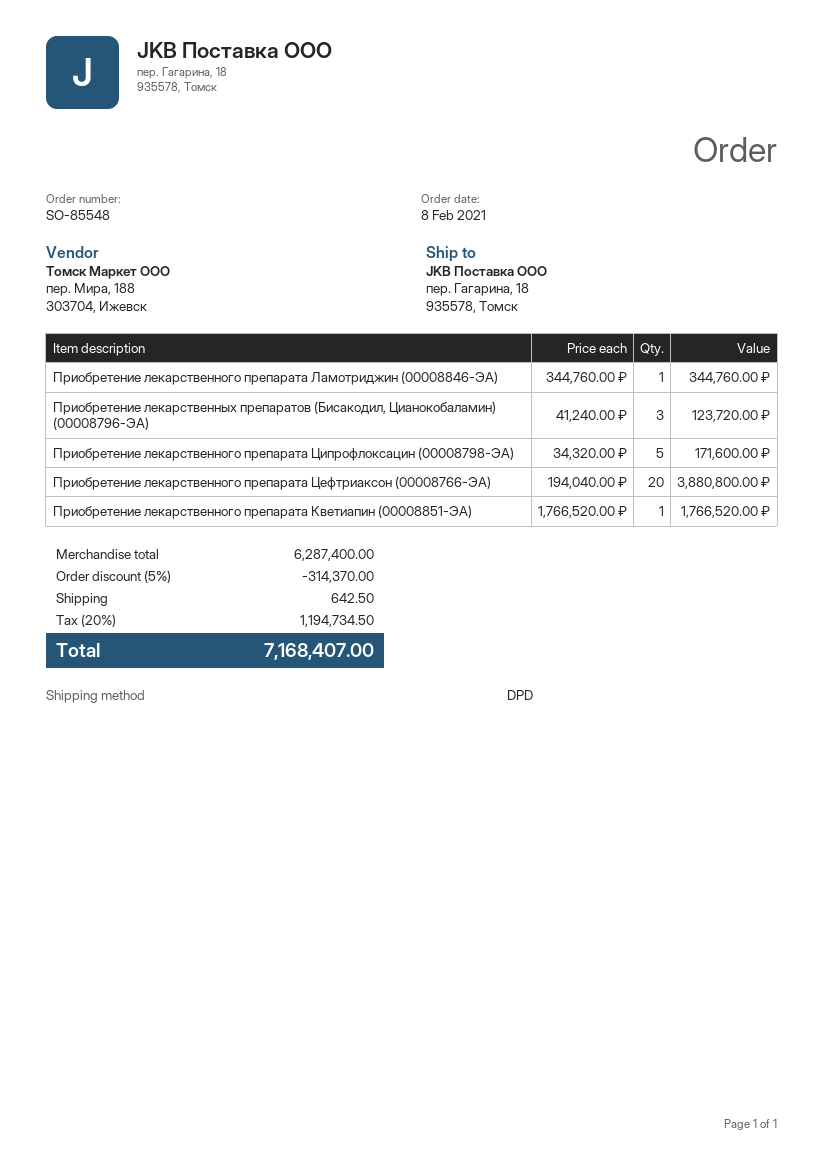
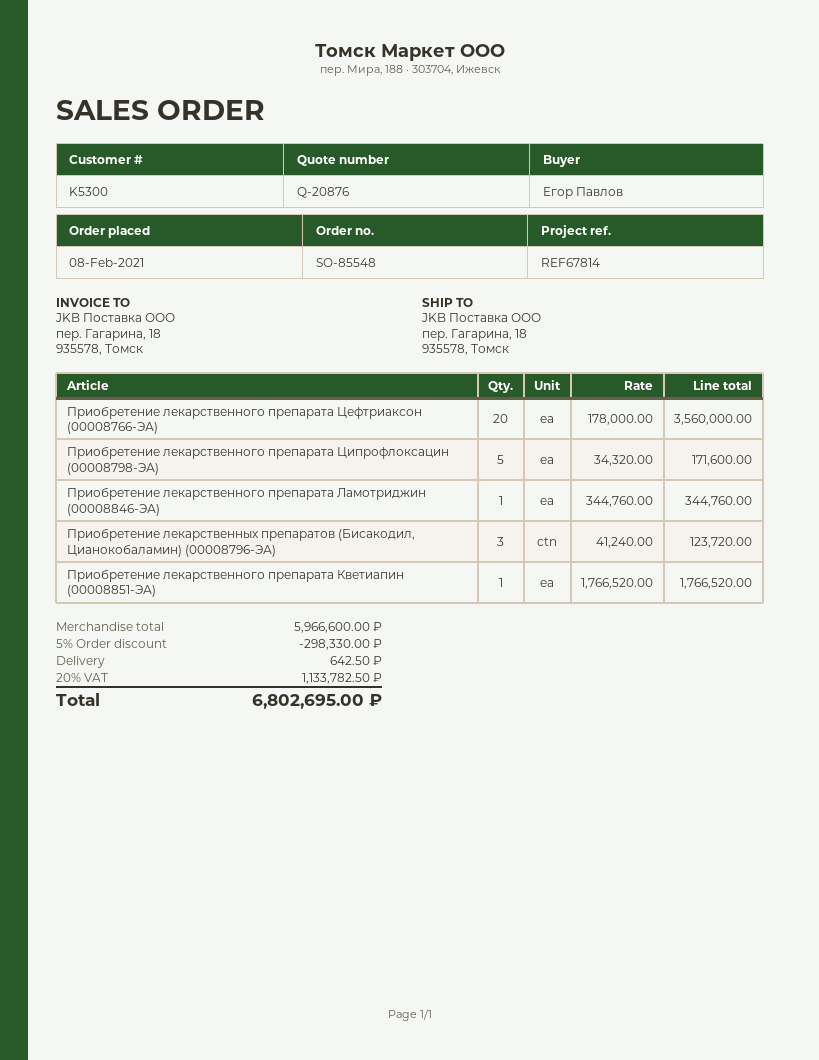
Приобретение лекарственного препарата Цефтриаксон (00008766-ЭА): 20 x 194040.00 = 3880800.00 -> 20 x 178000.00 = 3560000.00
subtotal: 6287400.00 -> 5966600.00
discount: 5% = 314370.00 -> 5% = 298330.00
tax: 20% = 1194734.50 -> 20% = 1133782.50
total: 7168407.00 -> 6802695.00

